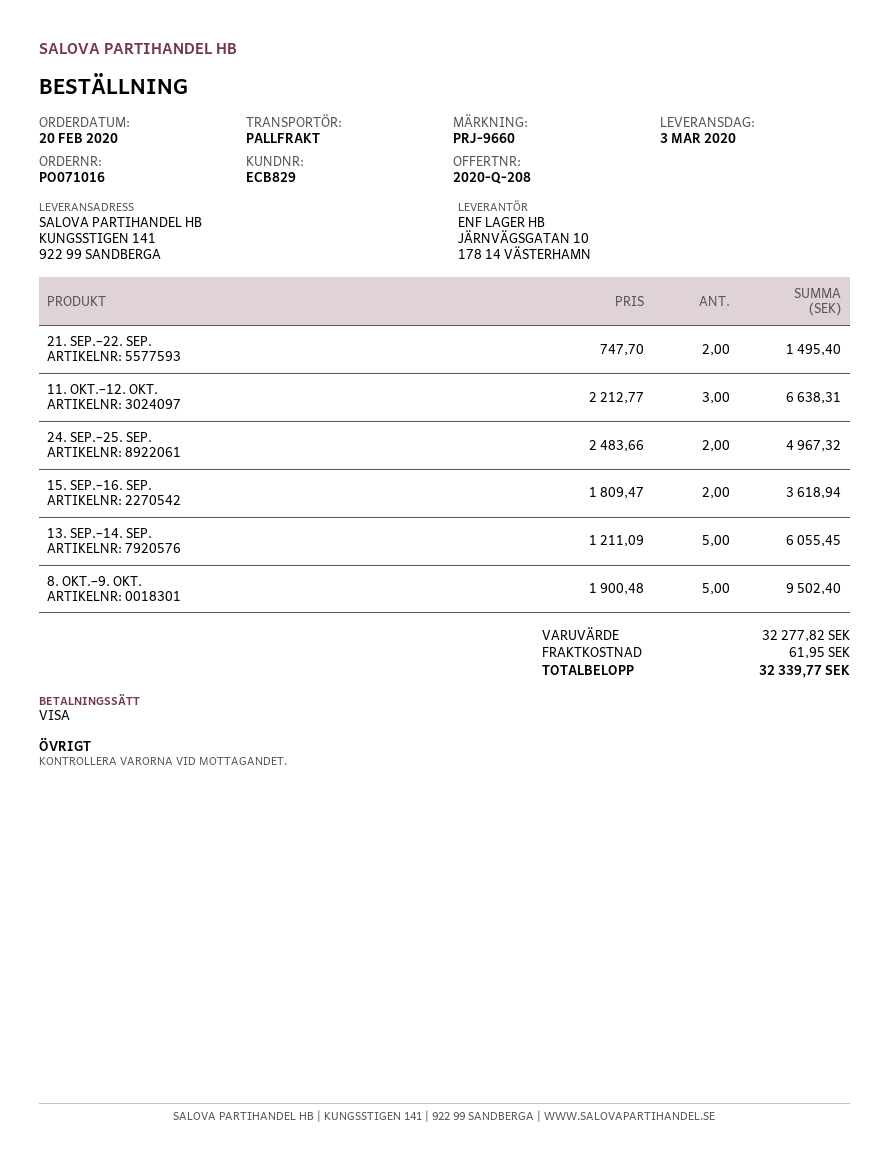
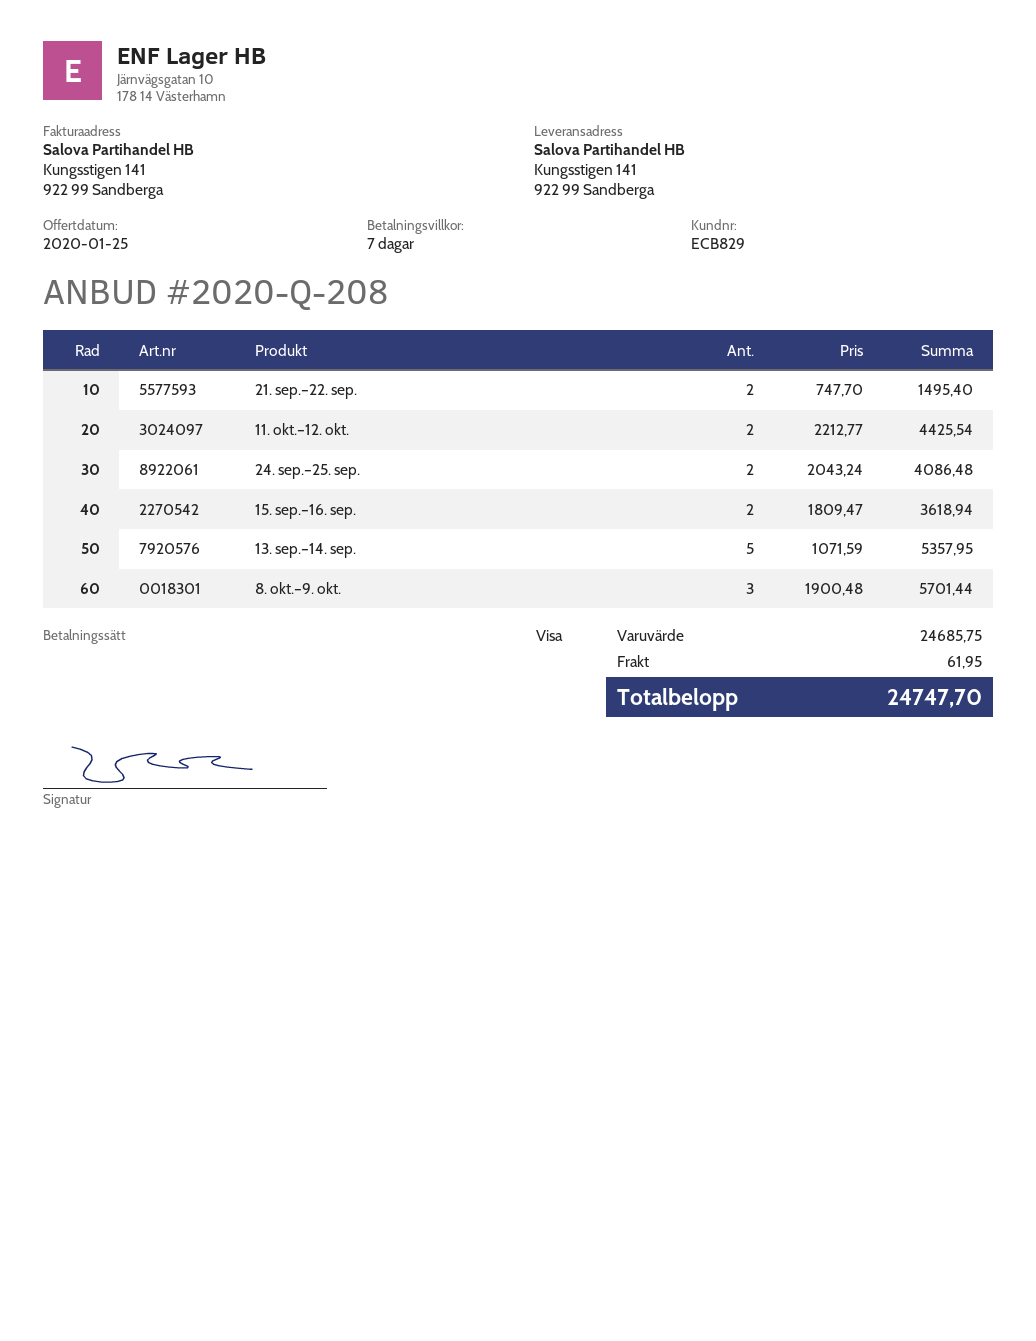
11. OKT.–12. OKT.: 3 x 2212.77 = 6638.31 -> 2 x 2212.77 = 4425.54
24. SEP.–25. SEP.: 2 x 2483.66 = 4967.32 -> 2 x 2043.24 = 4086.48
13. SEP.–14. SEP.: 5 x 1211.09 = 6055.45 -> 5 x 1071.59 = 5357.95
8. OKT.–9. OKT.: 5 x 1900.48 = 9502.40 -> 3 x 1900.48 = 5701.44
subtotal: 32277.82 -> 24685.75
total: 32339.77 -> 24747.70

